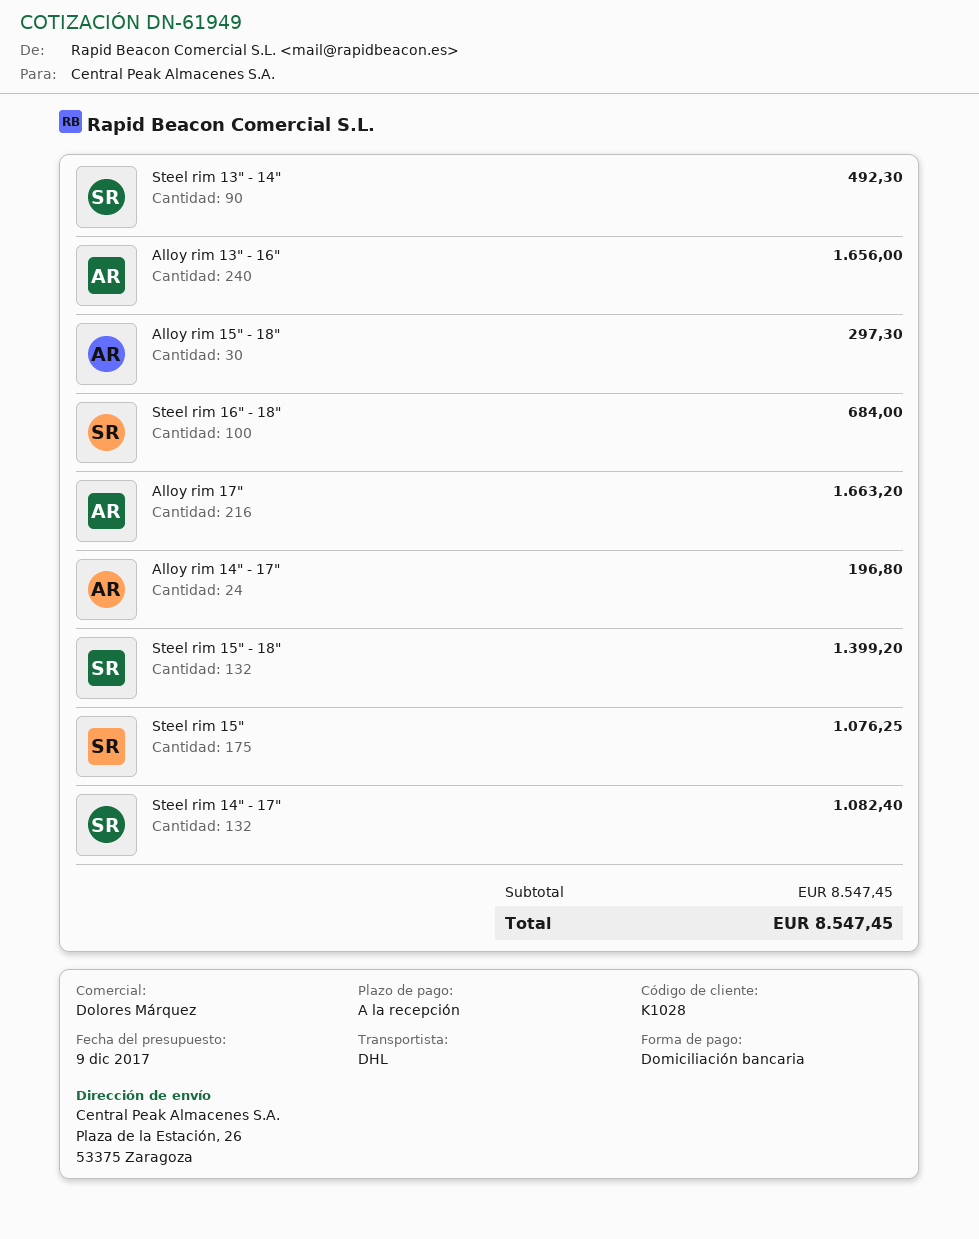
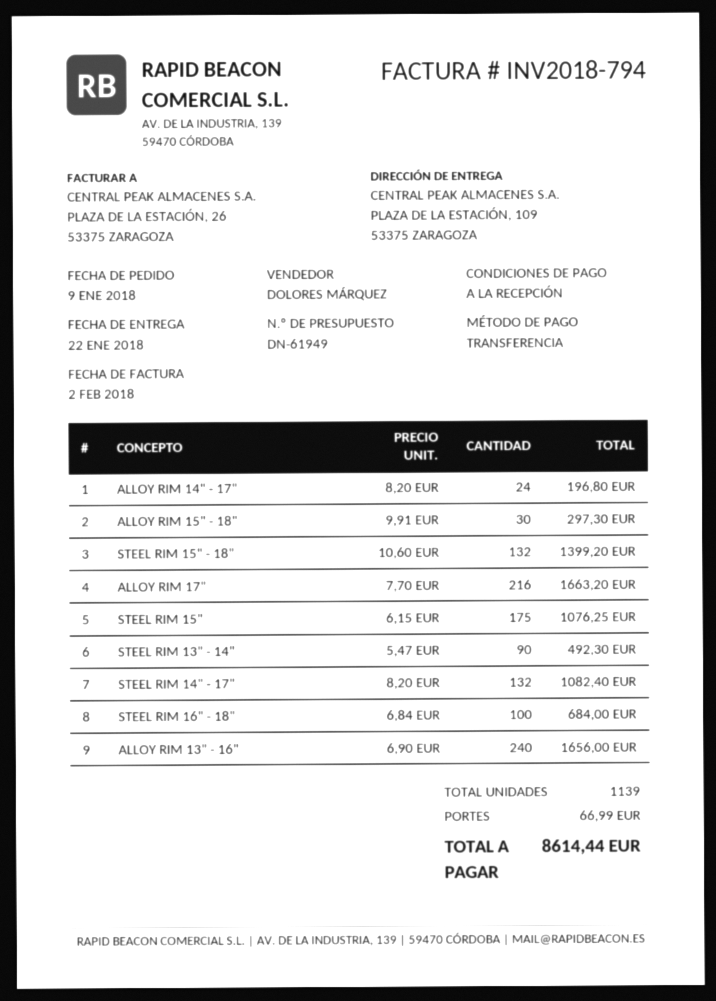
payment method: direct debit -> bank transfer
ship to: Plaza de la Estación, 26, 53375 Zaragoza -> PLAZA DE LA ESTACIÓN, 109, 53375 ZARAGOZA
shipping: none -> 66.99
total: 8547.45 -> 8614.44

